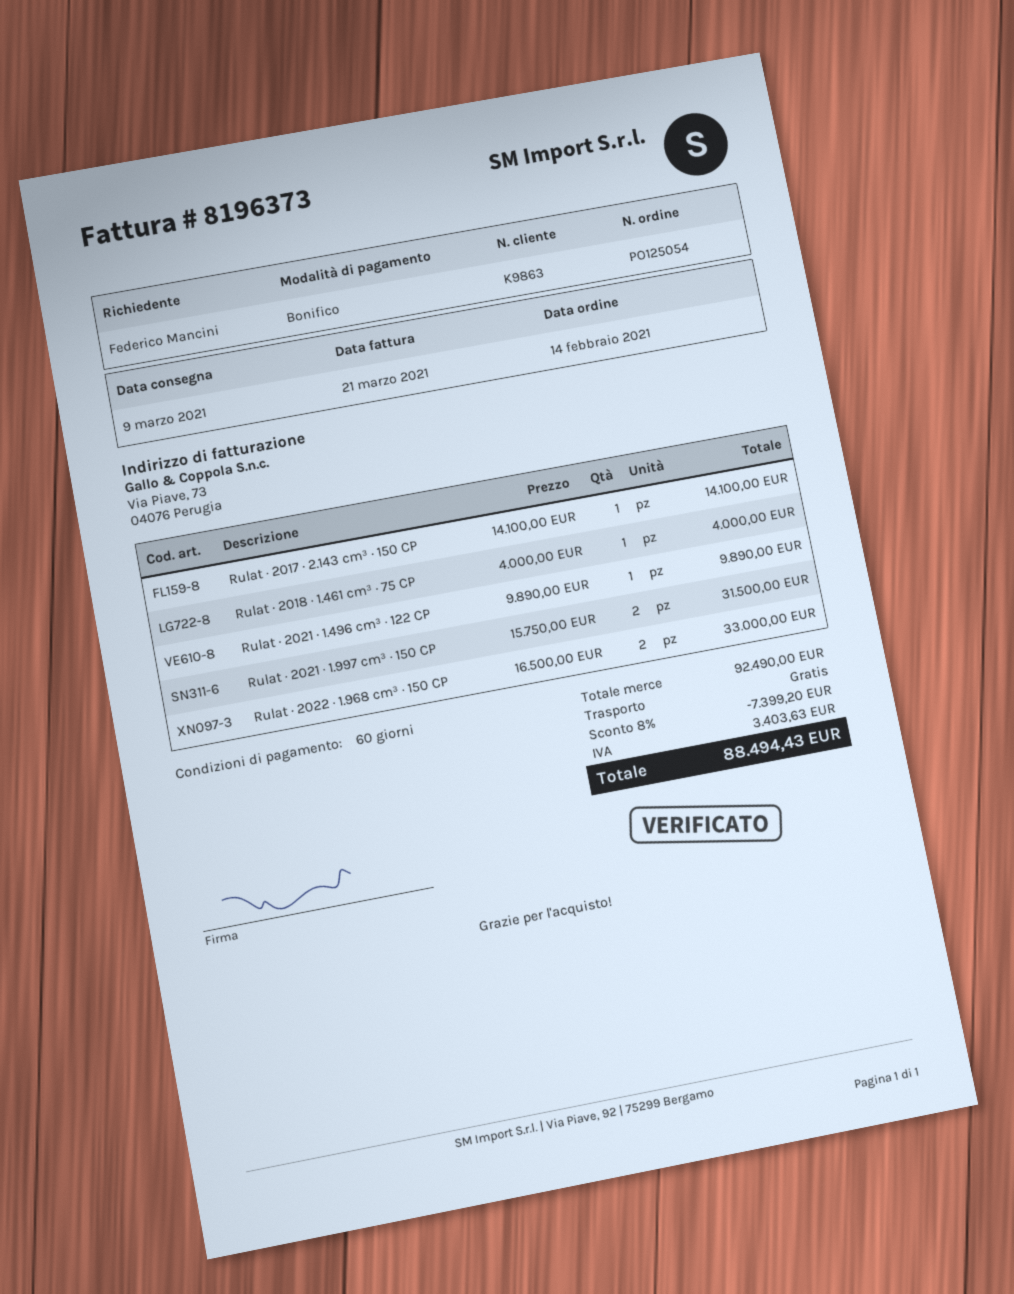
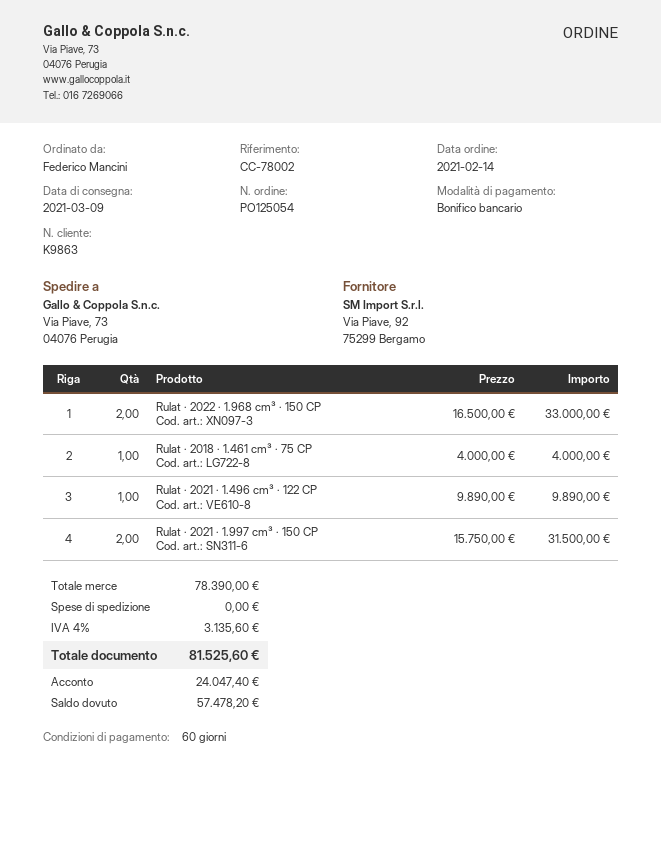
Rulat · 2017 · 2.143 cm³ · 150 CP: 1 x 14100.00 = 14100.00 -> none
subtotal: 92490.00 -> 78390.00
discount: 8% = 7399.20 -> none
tax: 3403.63 -> 3135.60
total: 88494.43 -> 81525.60

